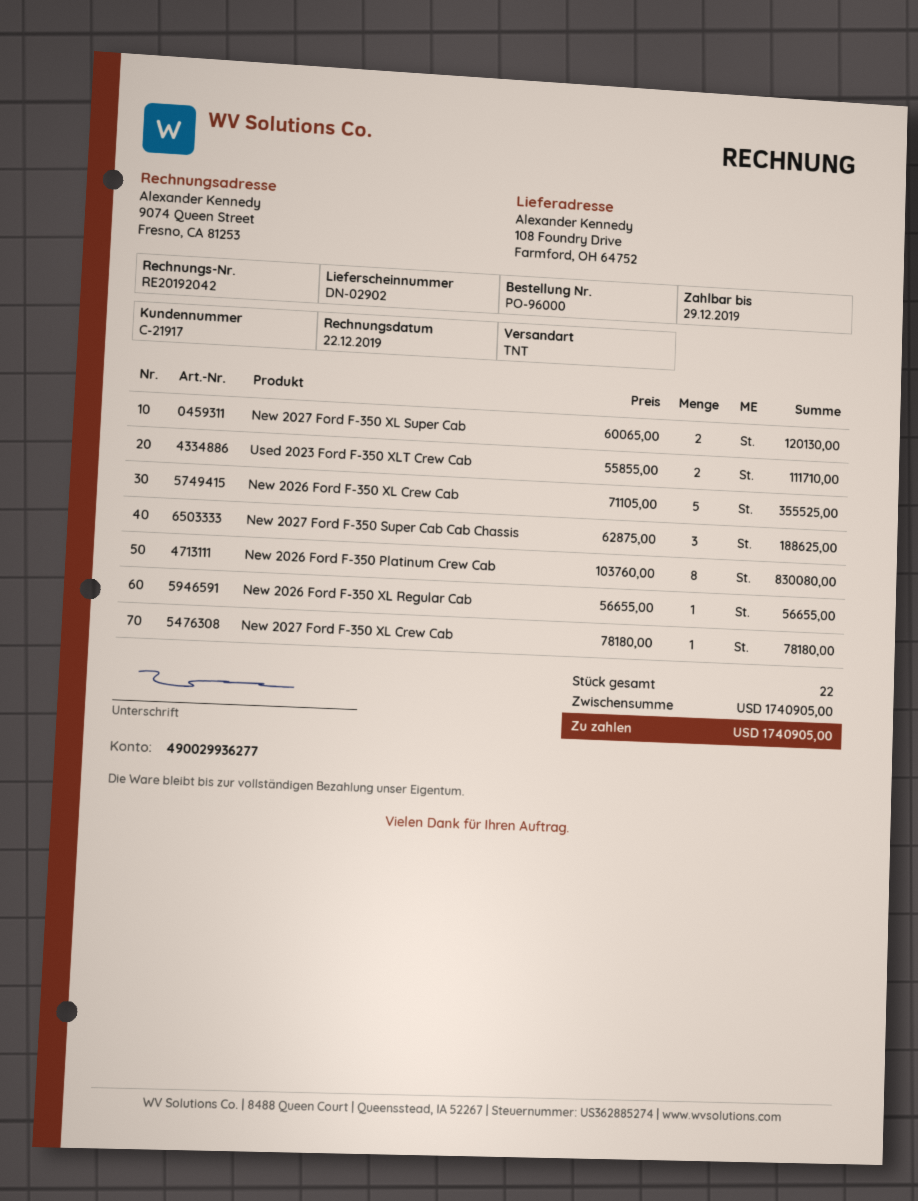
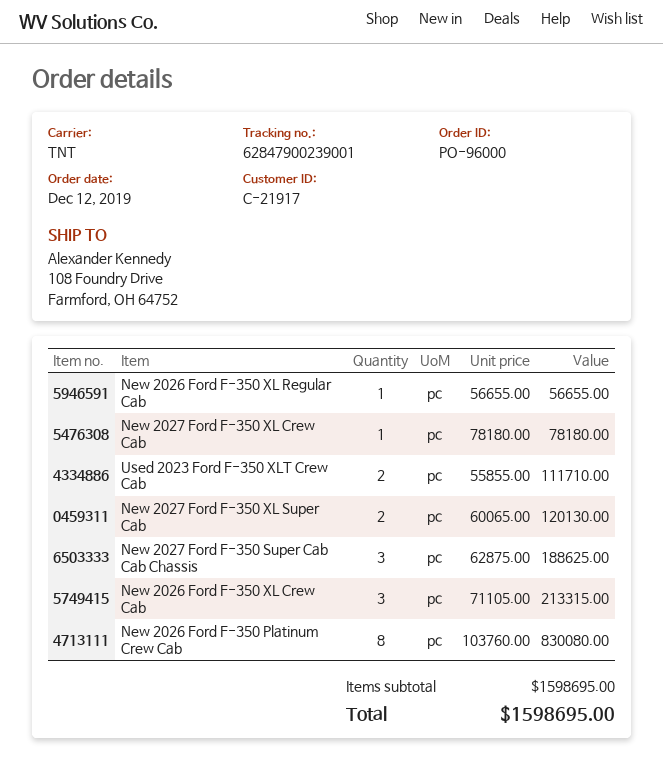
New 2026 Ford F-350 XL Crew Cab: 5 x 71105.00 = 355525.00 -> 3 x 71105.00 = 213315.00
subtotal: 1740905.00 -> 1598695.00
total: 1740905.00 -> 1598695.00

